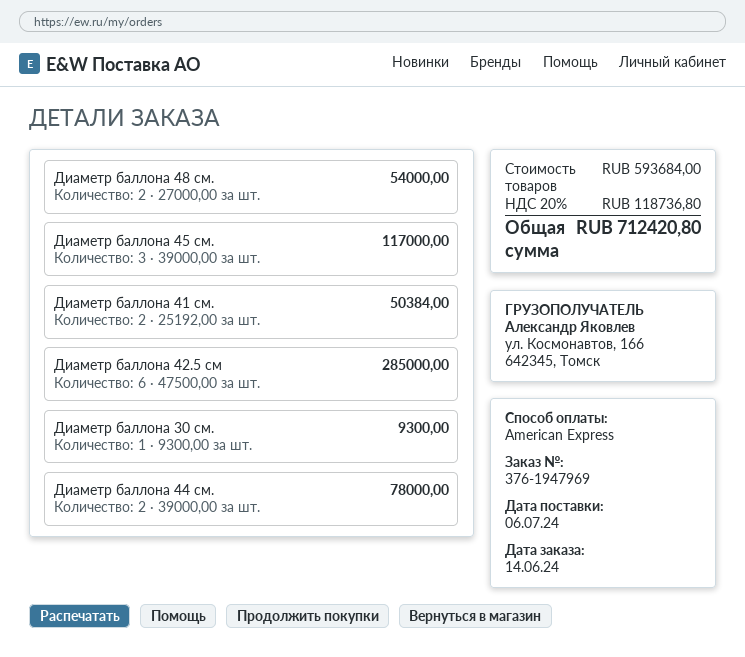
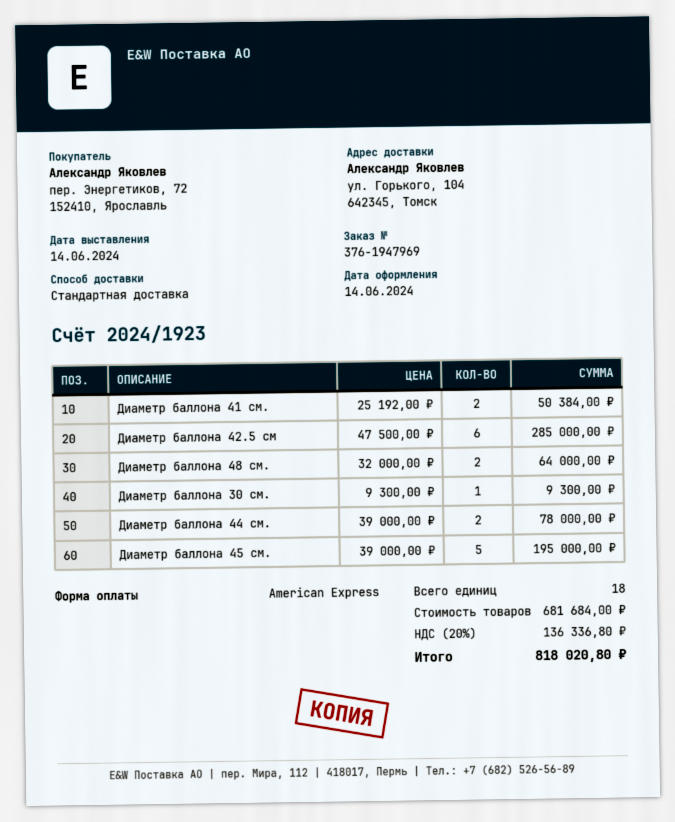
ship to: ул. Космонавтов, 166, 642345, Томск -> ул. Горького, 104, 642345, Томск
Диаметр баллона 48 см.: 2 x 27000.00 = 54000.00 -> 2 x 32000.00 = 64000.00
Диаметр баллона 45 см.: 3 x 39000.00 = 117000.00 -> 5 x 39000.00 = 195000.00
subtotal: 593684.00 -> 681684.00
tax: 20% = 118736.80 -> 20% = 136336.80
total: 712420.80 -> 818020.80

